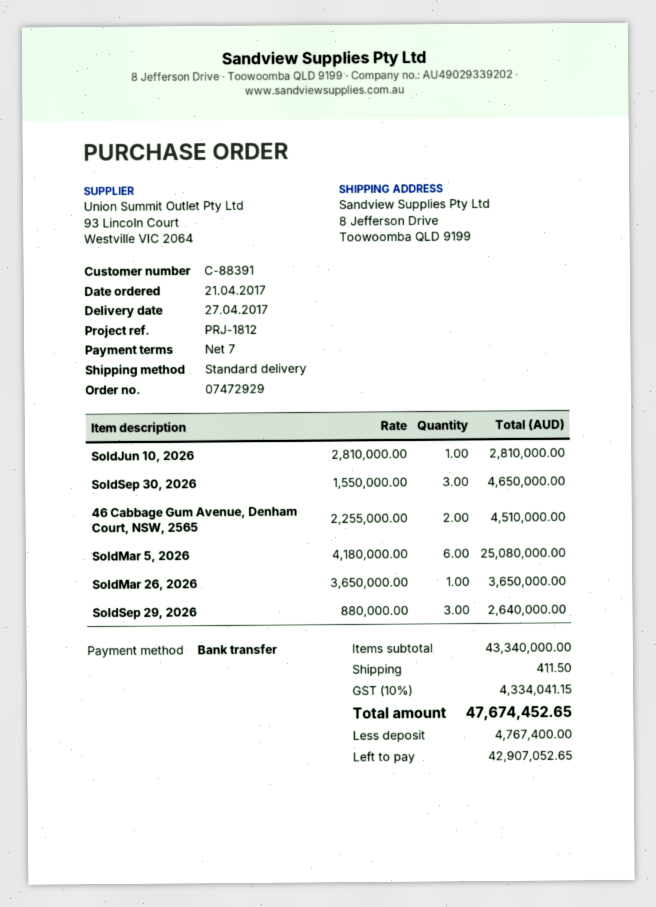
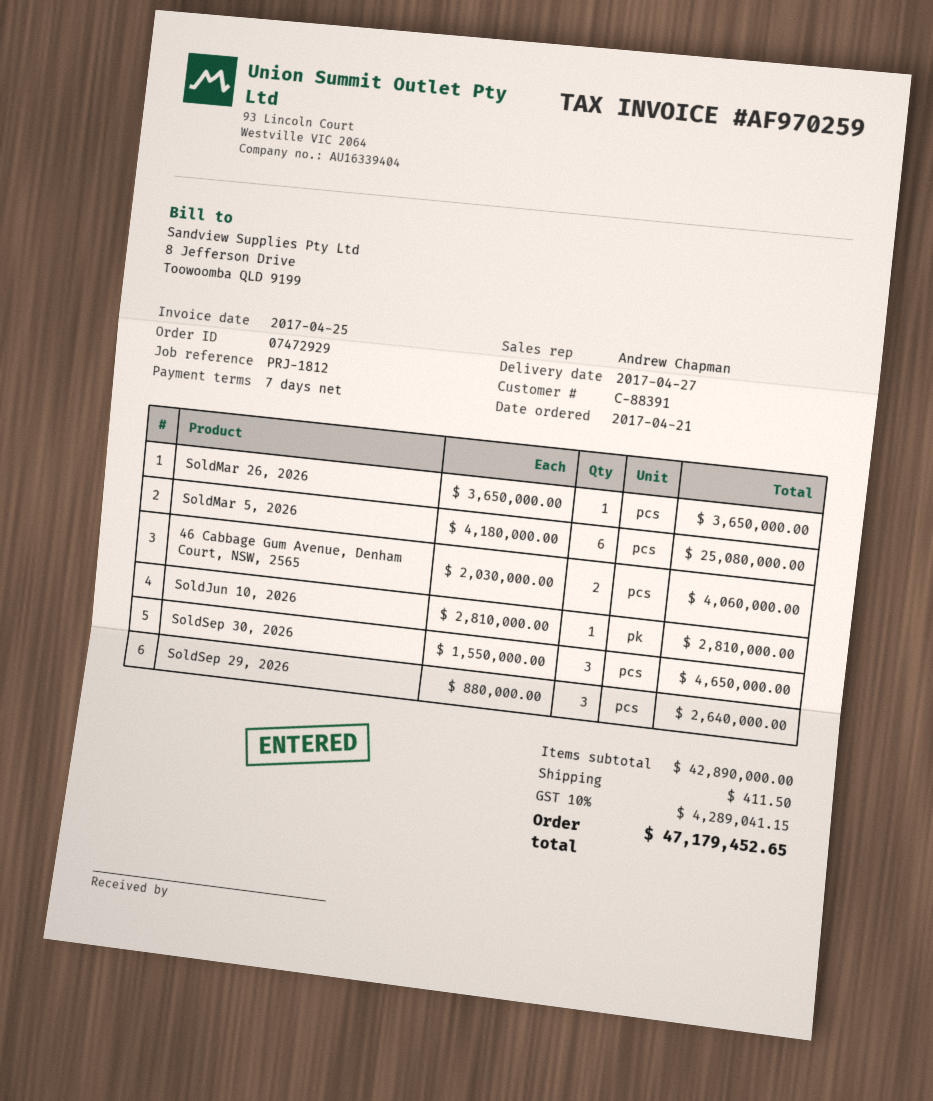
46 Cabbage Gum Avenue, Denham Court, NSW, 2565: 2 x 2255000.00 = 4510000.00 -> 2 x 2030000.00 = 4060000.00
subtotal: 43340000.00 -> 42890000.00
tax: 10% = 4334041.15 -> 10% = 4289041.15
total: 47674452.65 -> 47179452.65

